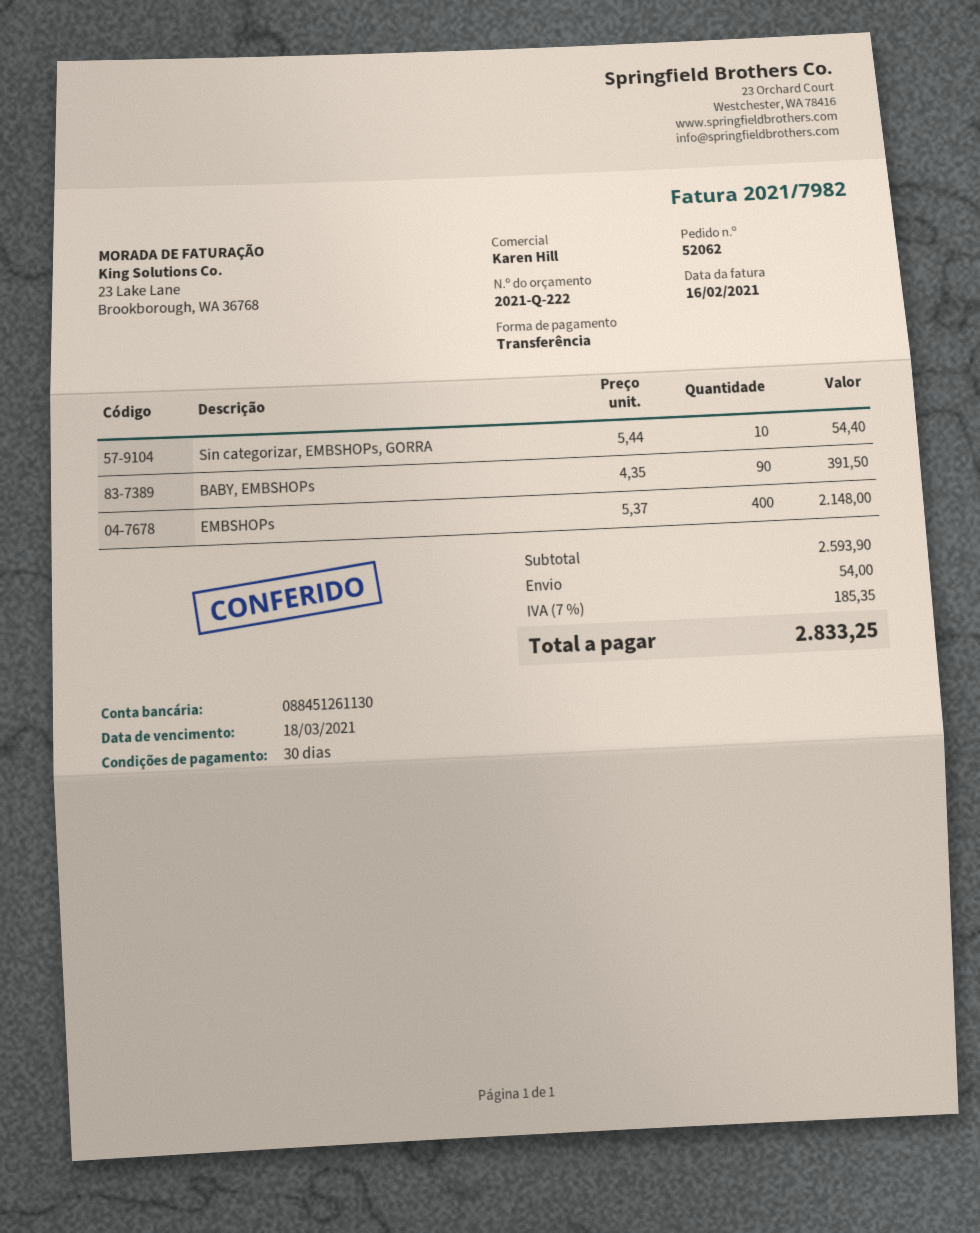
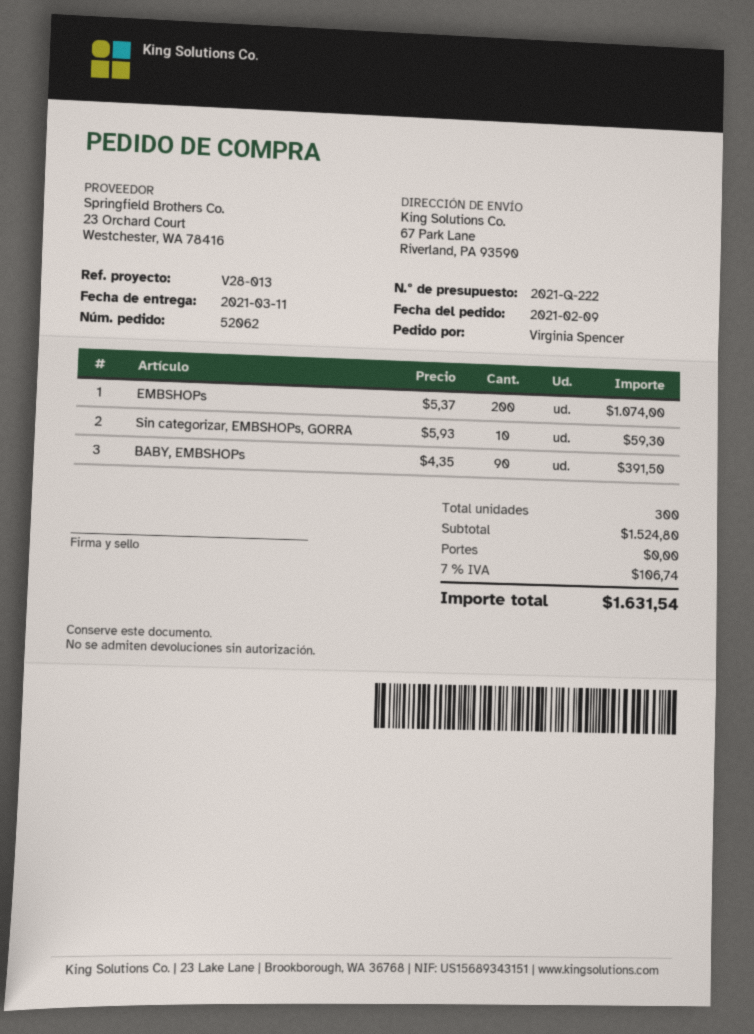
Sin categorizar, EMBSHOPs, GORRA: 10 x 5.44 = 54.40 -> 10 x 5.93 = 59.30
EMBSHOPs: 400 x 5.37 = 2148.00 -> 200 x 5.37 = 1074.00
subtotal: 2593.90 -> 1524.80
shipping: 54.00 -> 0.00
tax: 7% = 185.35 -> 7% = 106.74
total: 2833.25 -> 1631.54

